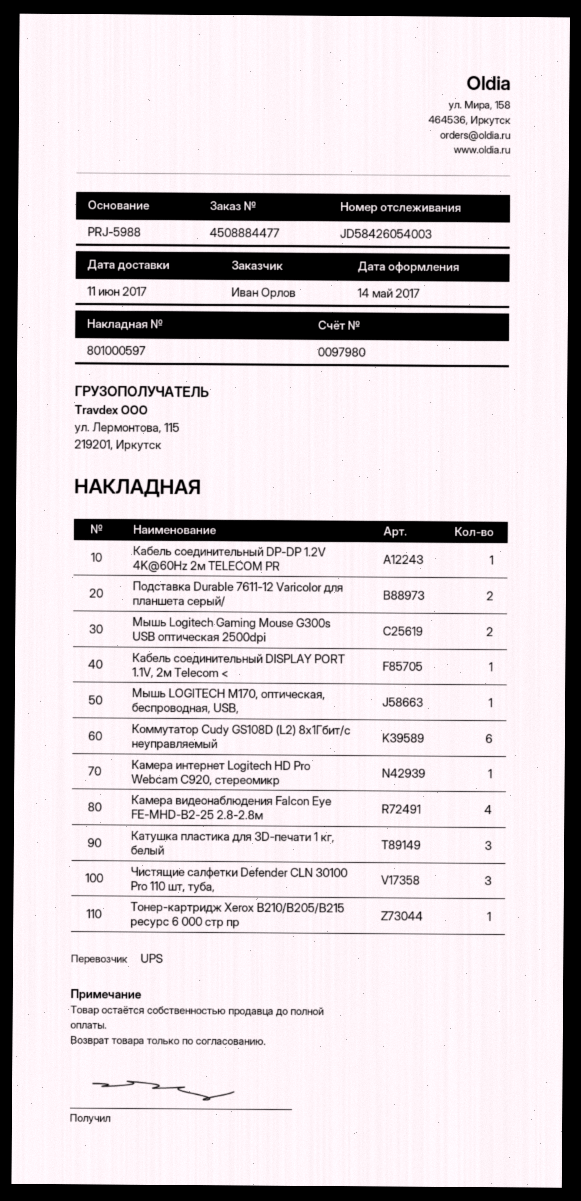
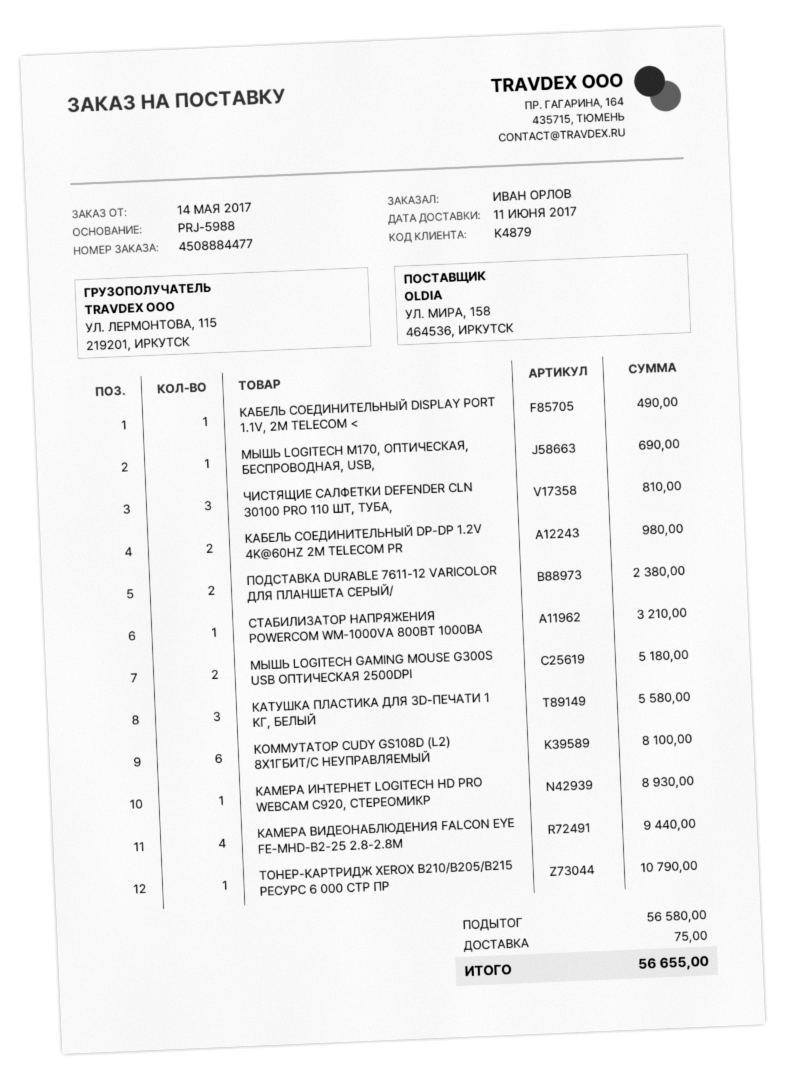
Кабель соединительный DP-DP 1.2V 4K@60Hz 2м TELECOM PR: 1 -> 2
СТАБИЛИЗАТОР НАПРЯЖЕНИЯ POWERCOM WM-1000VA 800ВТ 1000ВА: none -> 1

